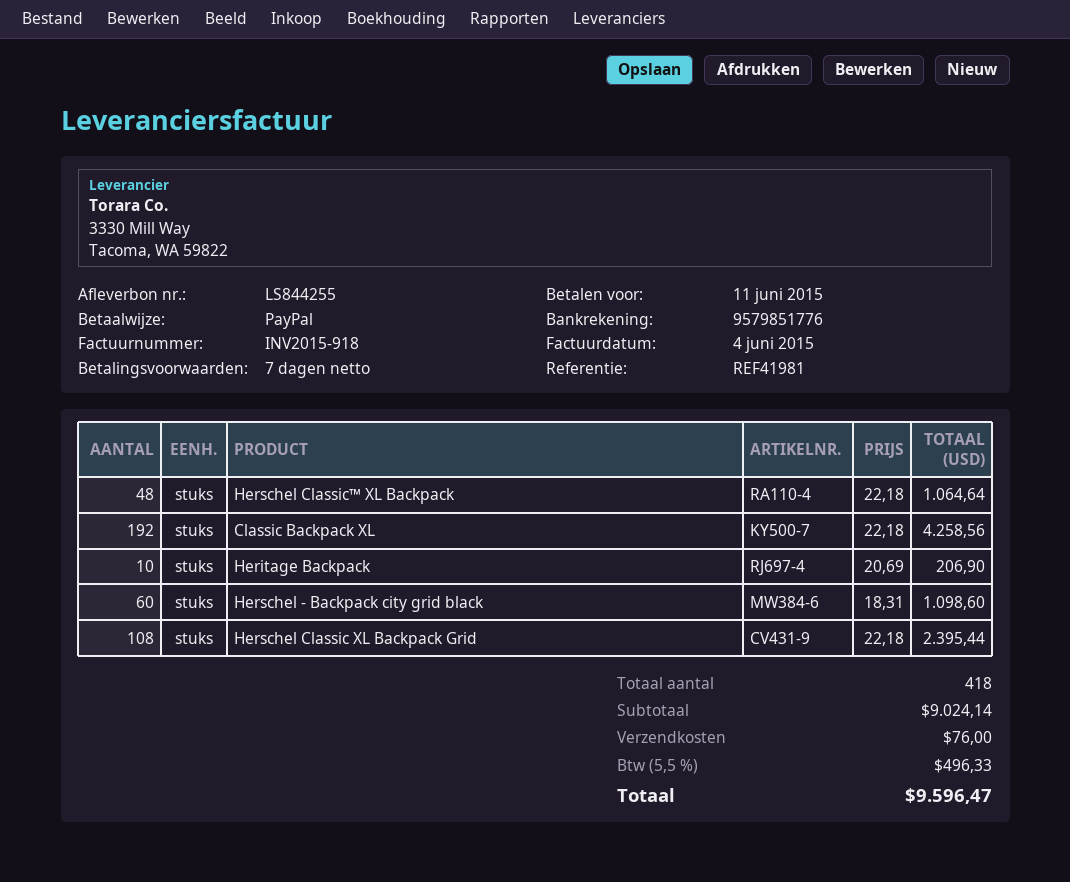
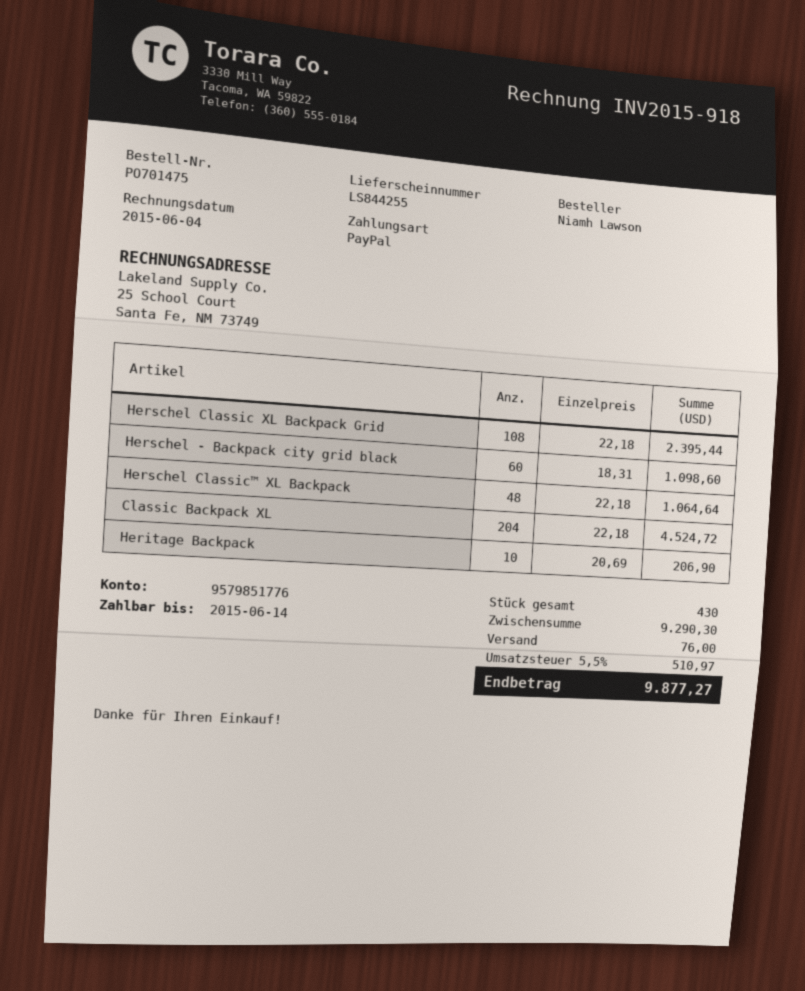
due date: 2015-06-11 -> 2015-06-14
Classic Backpack XL: 192 x 22.18 = 4258.56 -> 204 x 22.18 = 4524.72
total quantity: 418 -> 430
subtotal: 9024.14 -> 9290.30
tax: 5.5% = 496.33 -> 5.5% = 510.97
total: 9596.47 -> 9877.27

